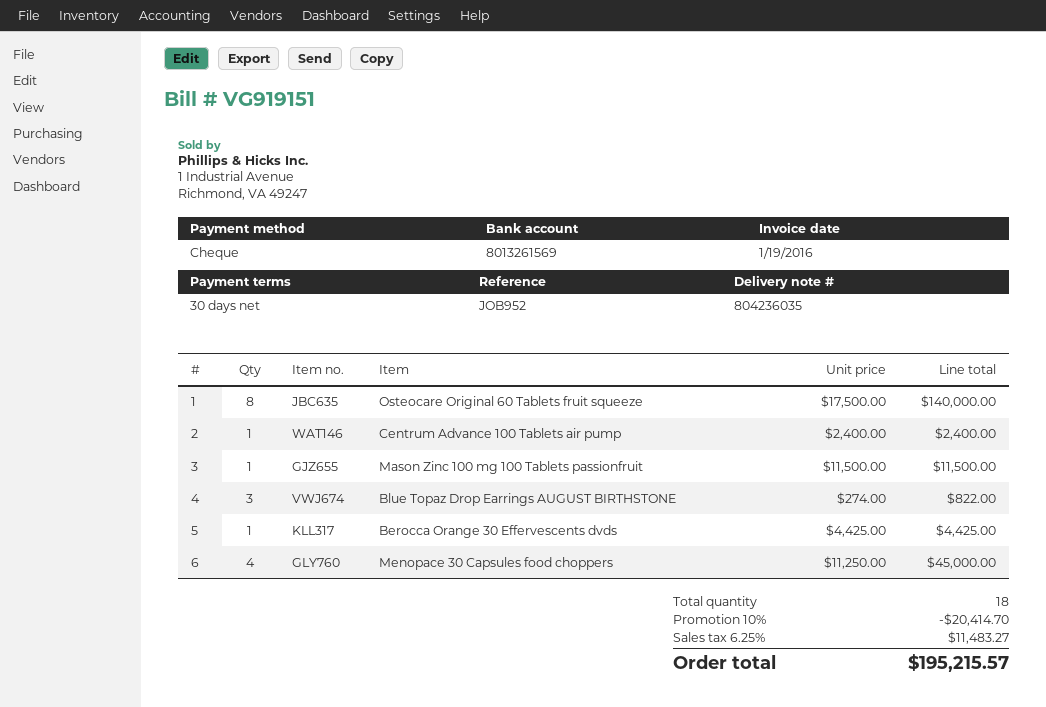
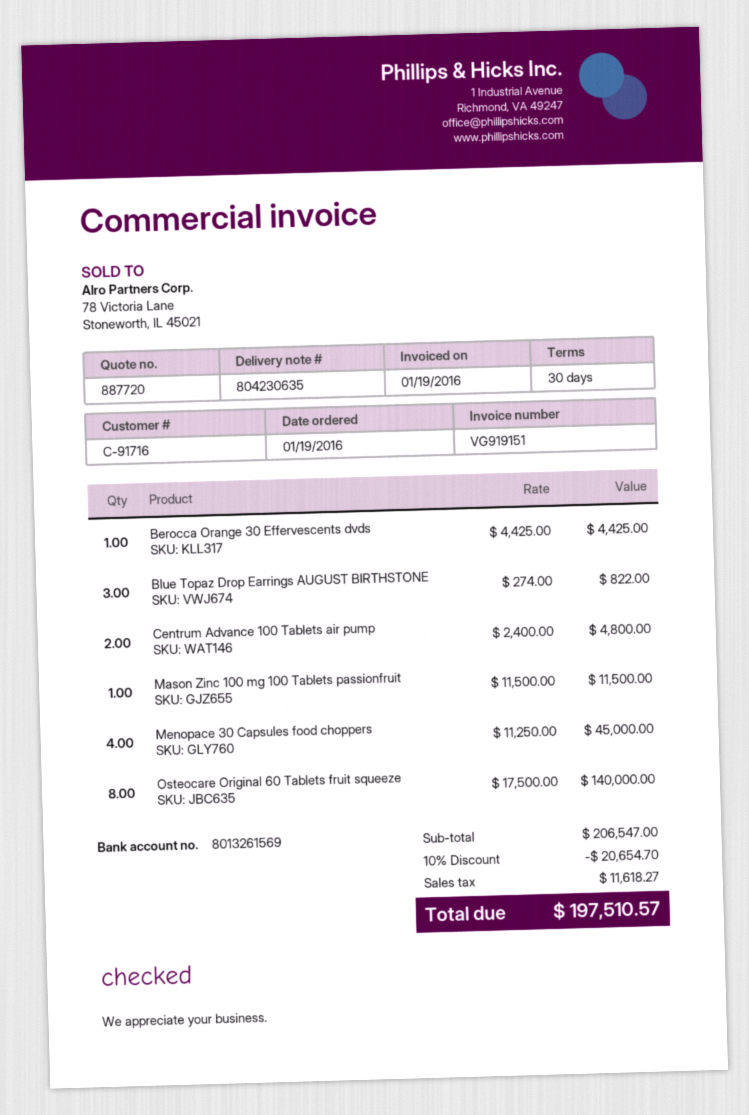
delivery note number: 804236035 -> 804230635
Centrum Advance 100 Tablets air pump: 1 x 2400.00 = 2400.00 -> 2 x 2400.00 = 4800.00
discount: 10% = 20414.70 -> 10% = 20654.70
tax: 11483.27 -> 11618.27
total: 195215.57 -> 197510.57

